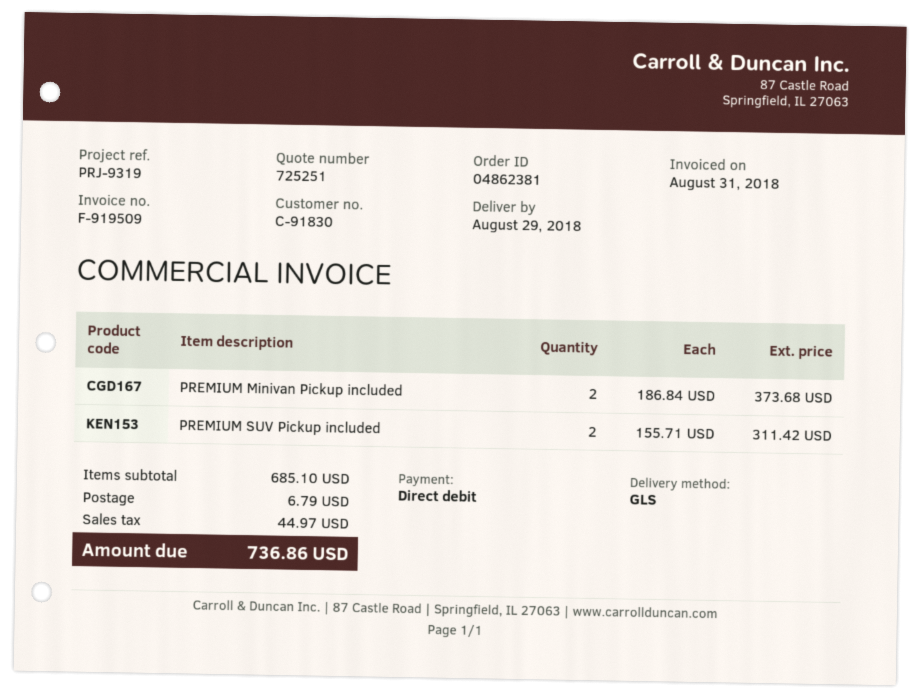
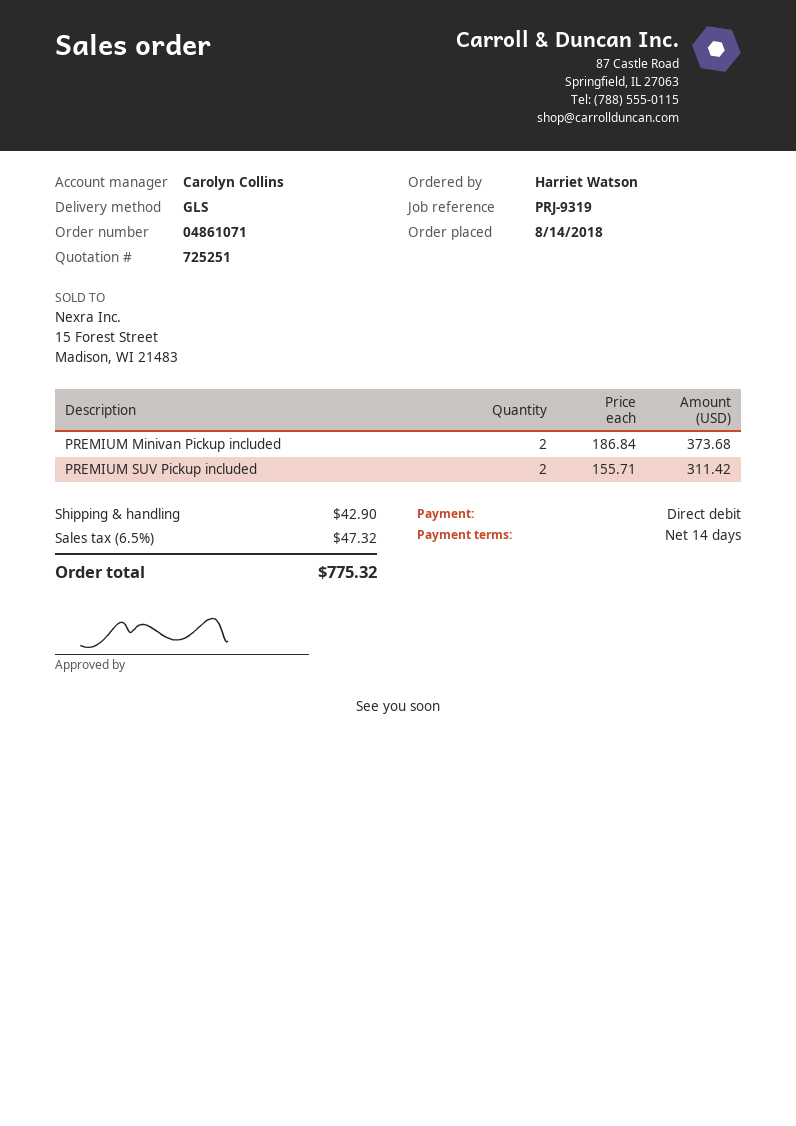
order number: 04862381 -> 04861071
shipping: 6.79 -> 42.90
tax: 44.97 -> 47.32
total: 736.86 -> 775.32

